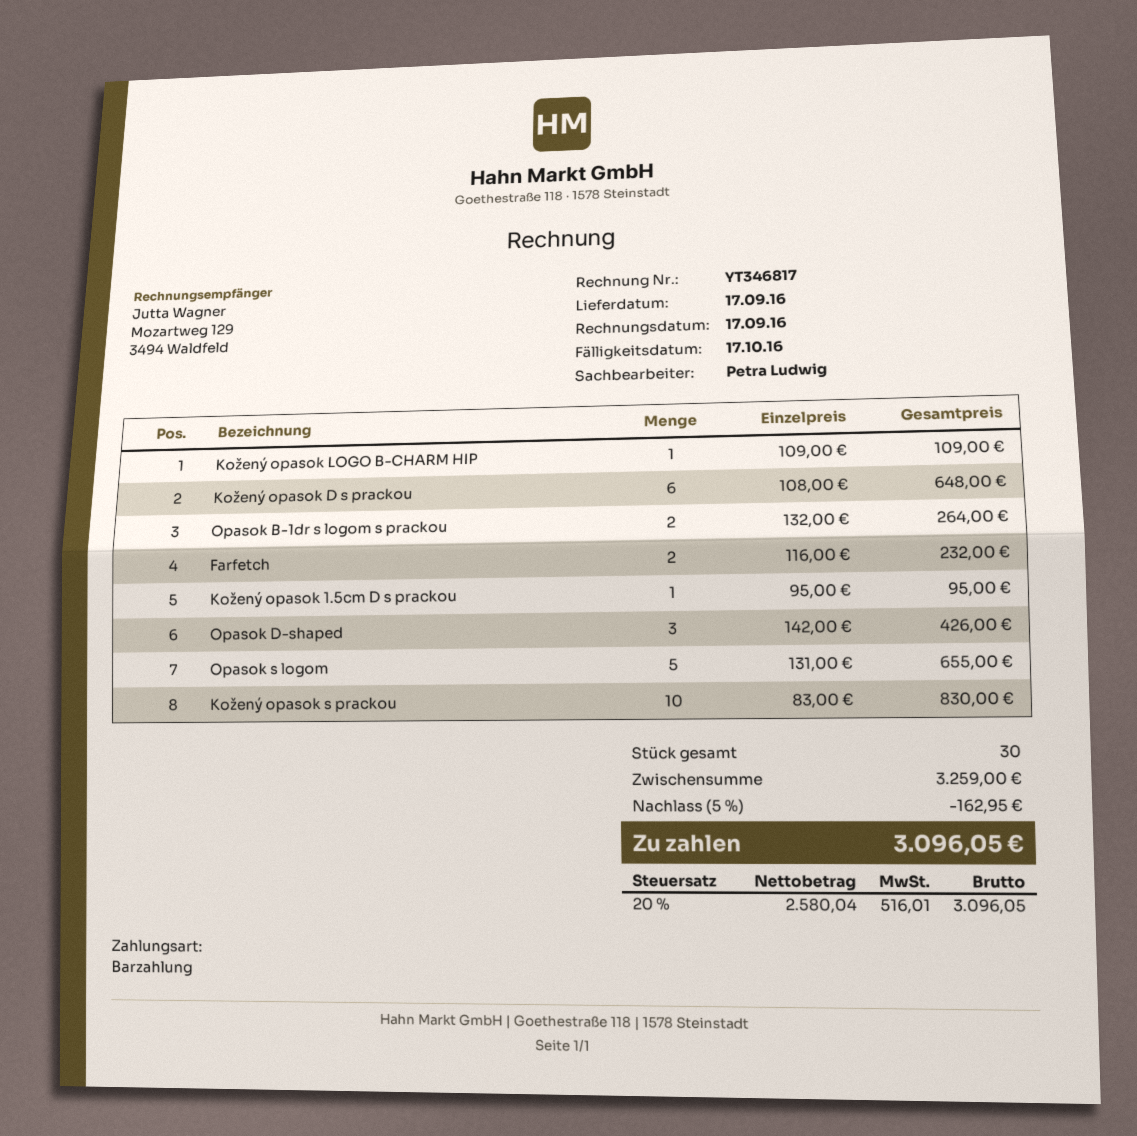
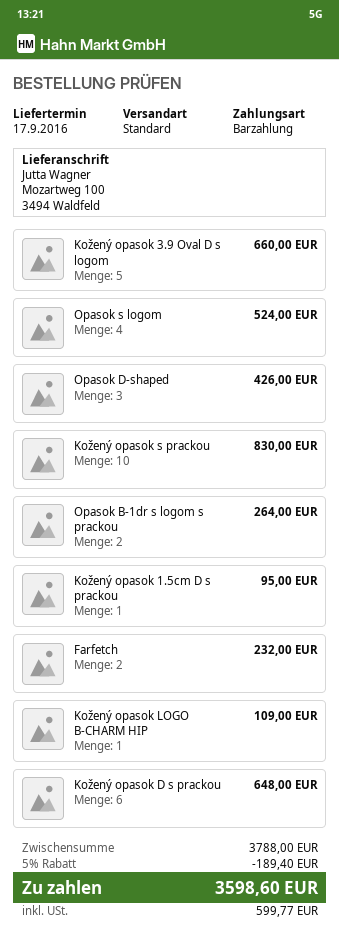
Opasok s logom: 5 for 655.00 -> 4 for 524.00
Kožený opasok 3.9 Oval D s logom: none -> 5 for 660.00
subtotal: 3259.00 -> 3788.00
discount: 5% = 162.95 -> 5% = 189.40
tax: 516.01 -> 599.77
total: 3096.05 -> 3598.60

